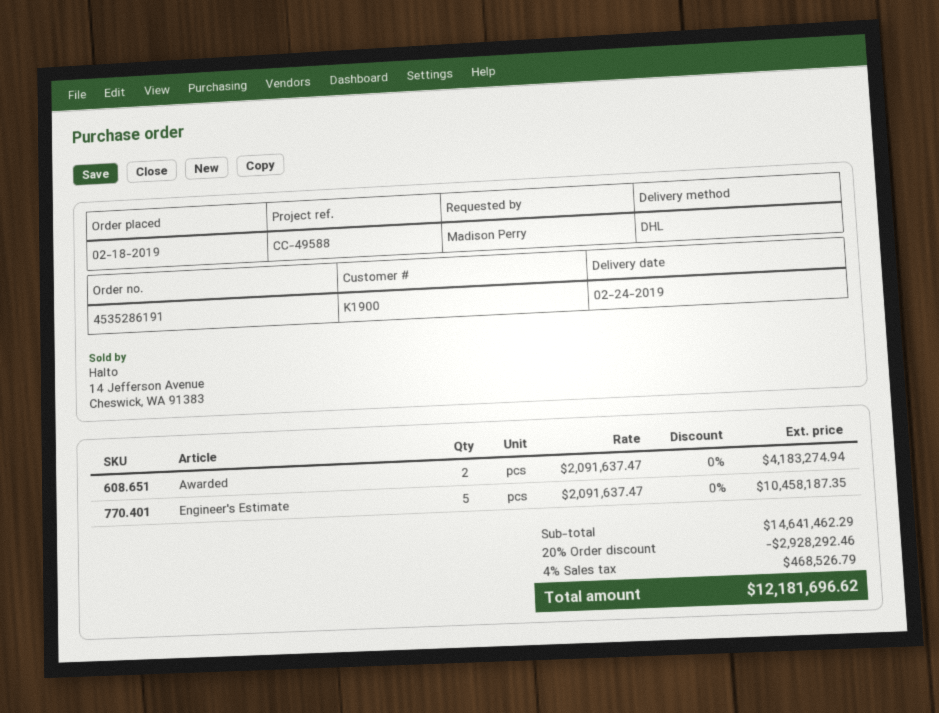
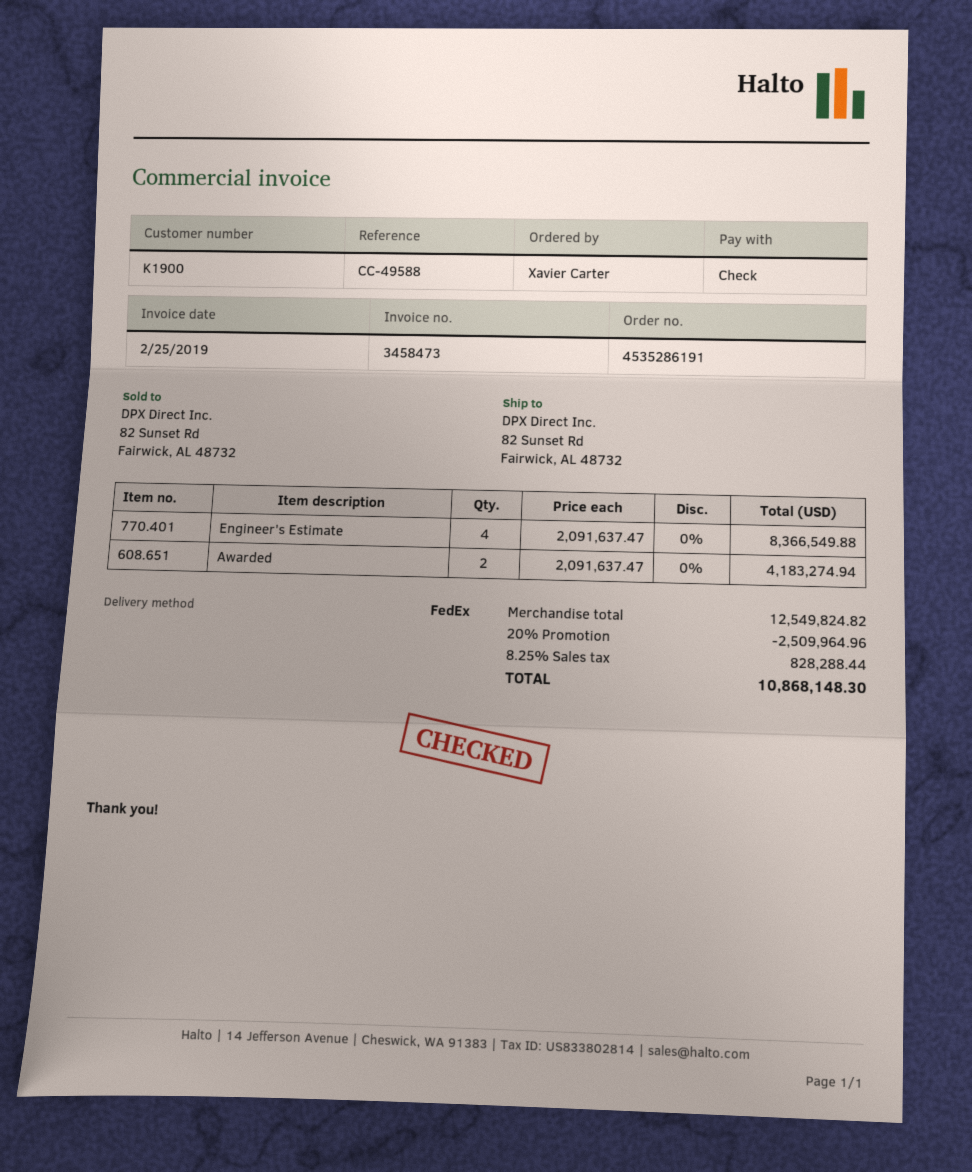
ordered by: Madison Perry -> Xavier Carter
shipping method: DHL -> FedEx
Engineer's Estimate: 5 x 2091637.47 = 10458187.35 -> 4 x 2091637.47 = 8366549.88
subtotal: 14641462.29 -> 12549824.82
discount: 20% = 2928292.46 -> 20% = 2509964.96
tax: 4% = 468526.79 -> 8.25% = 828288.44
total: 12181696.62 -> 10868148.30

